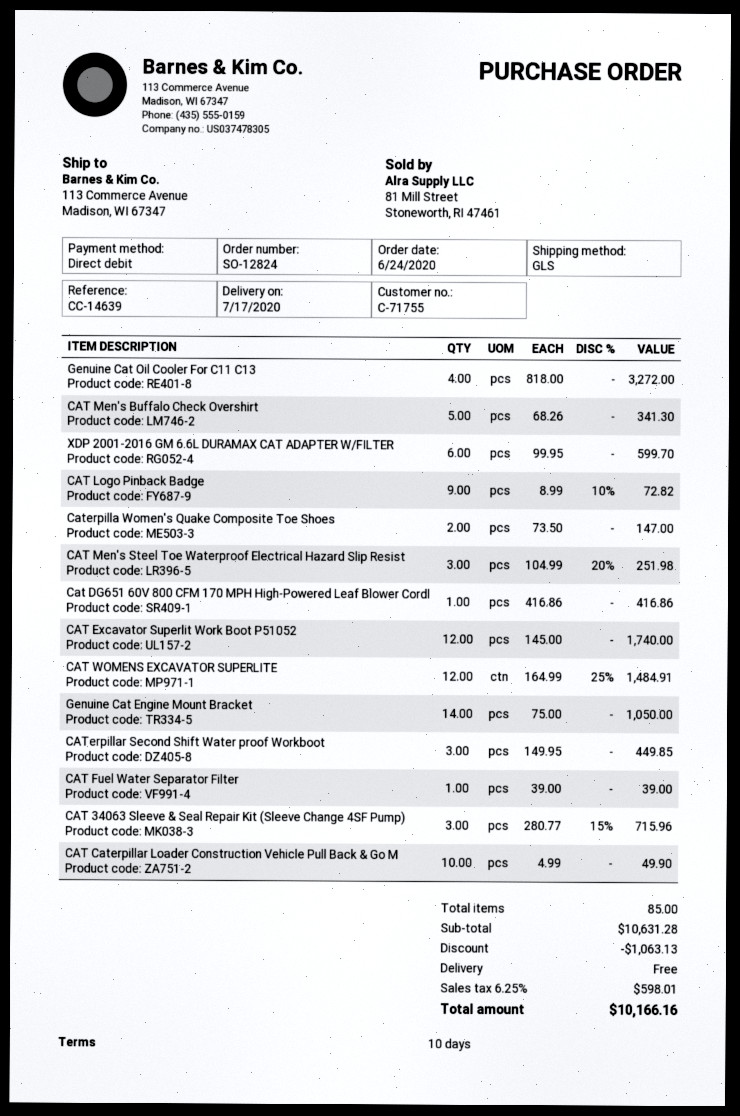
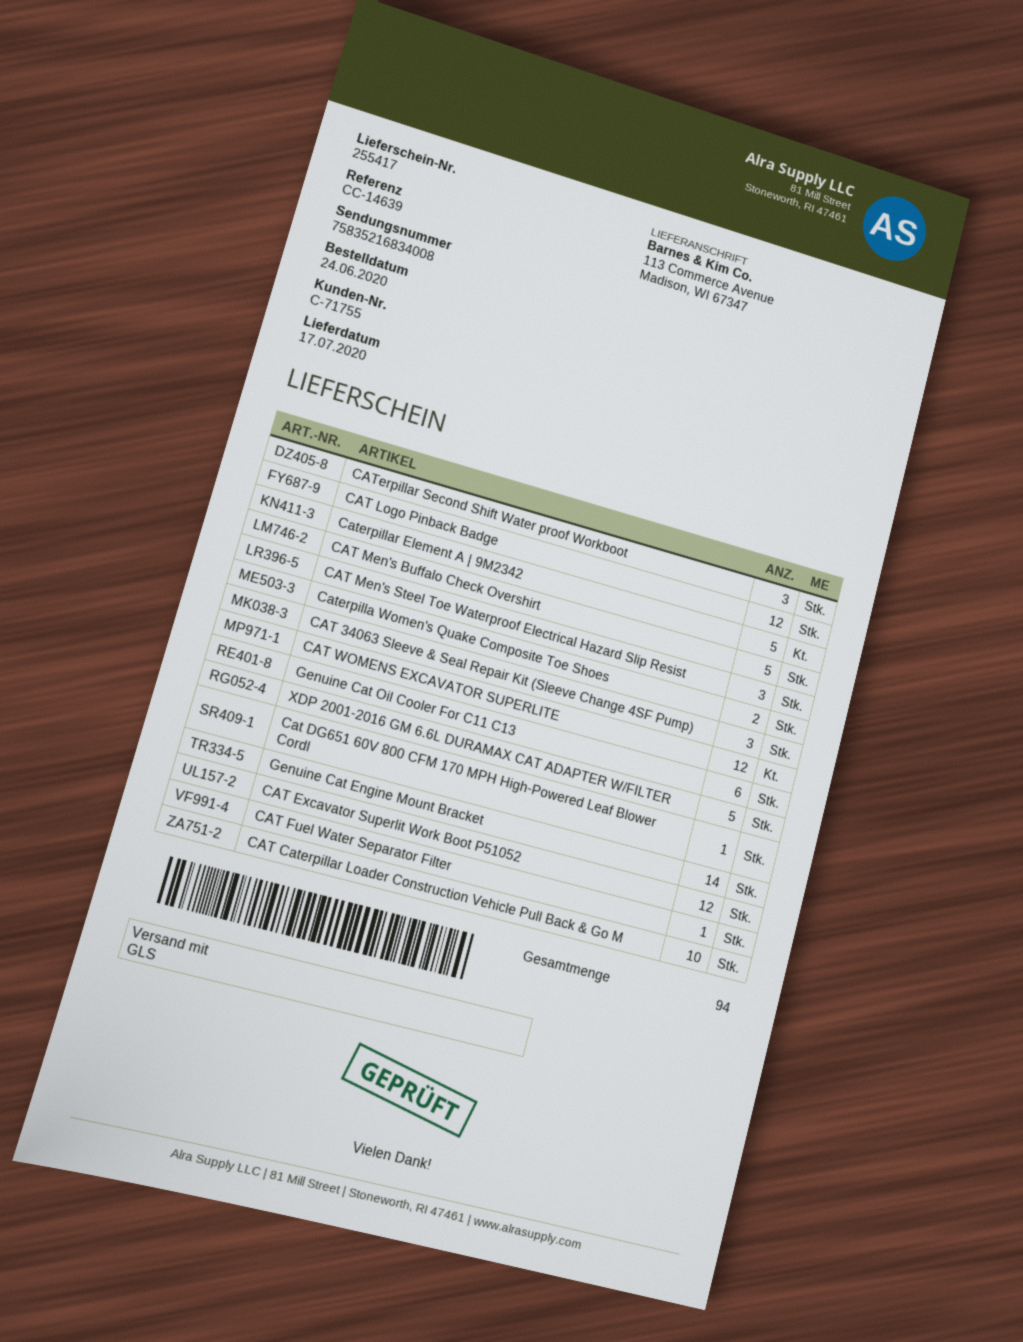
Genuine Cat Oil Cooler For C11 C13: 4 -> 6
XDP 2001-2016 GM 6.6L DURAMAX CAT ADAPTER W/FILTER: 6 -> 5
CAT Logo Pinback Badge: 9 -> 12
Caterpillar Element A | 9M2342: none -> 5
total quantity: 85 -> 94

